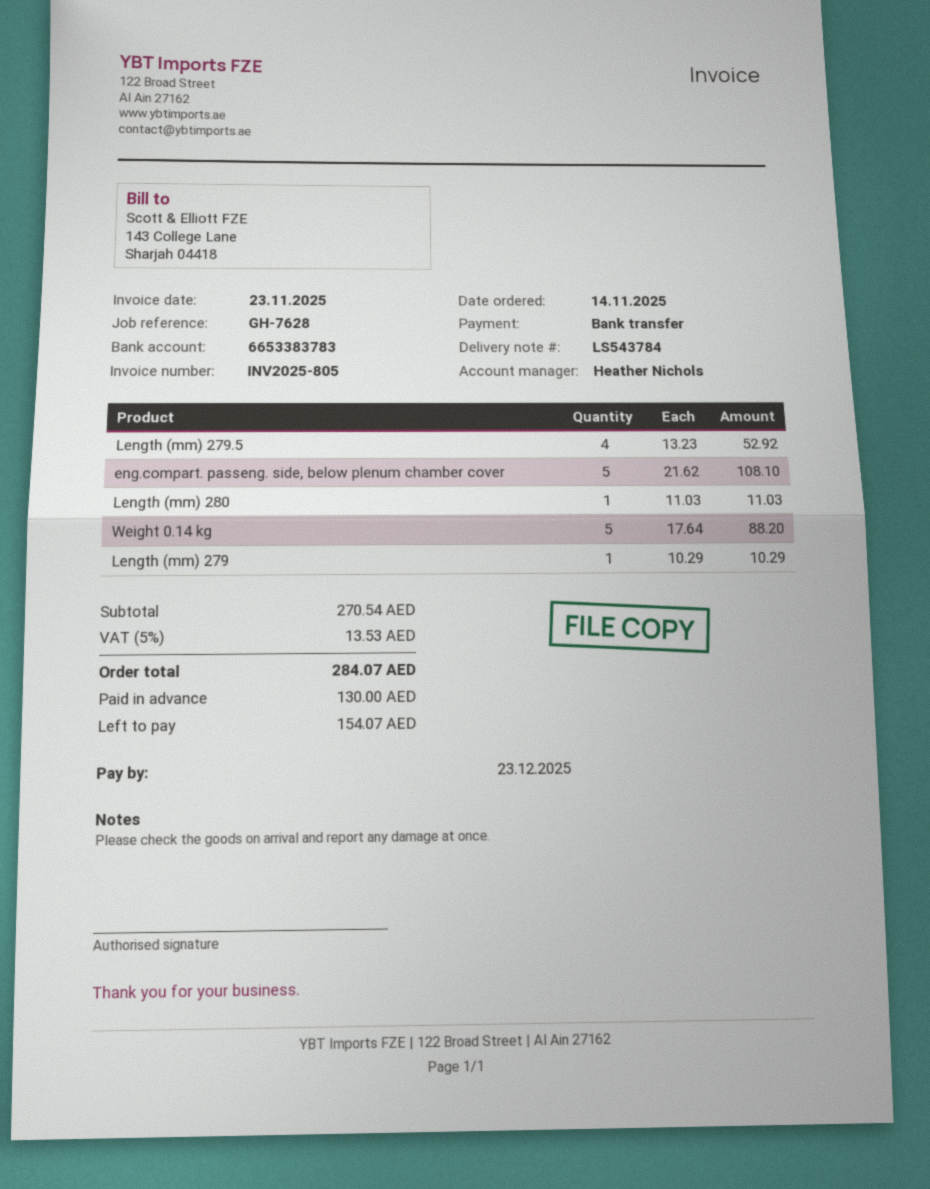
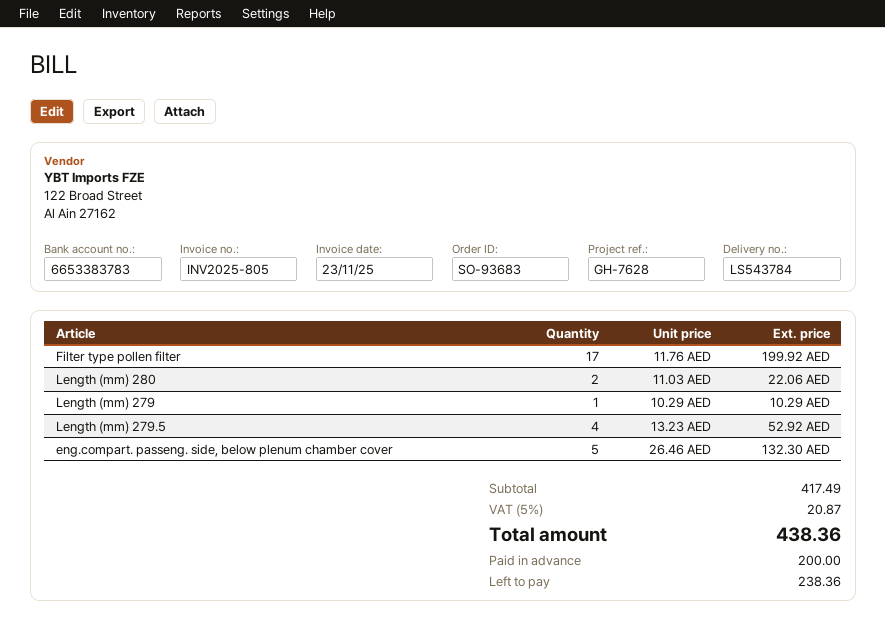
eng.compart. passeng. side, below plenum chamber cover: 5 x 21.62 = 108.10 -> 5 x 26.46 = 132.30
Length (mm) 280: 1 x 11.03 = 11.03 -> 2 x 11.03 = 22.06
Weight 0.14 kg: 5 x 17.64 = 88.20 -> none
Filter type pollen filter: none -> 17 x 11.76 = 199.92
subtotal: 270.54 -> 417.49
tax: 5% = 13.53 -> 5% = 20.87
total: 284.07 -> 438.36
deposit: 130.00 -> 200.00
balance: 154.07 -> 238.36

